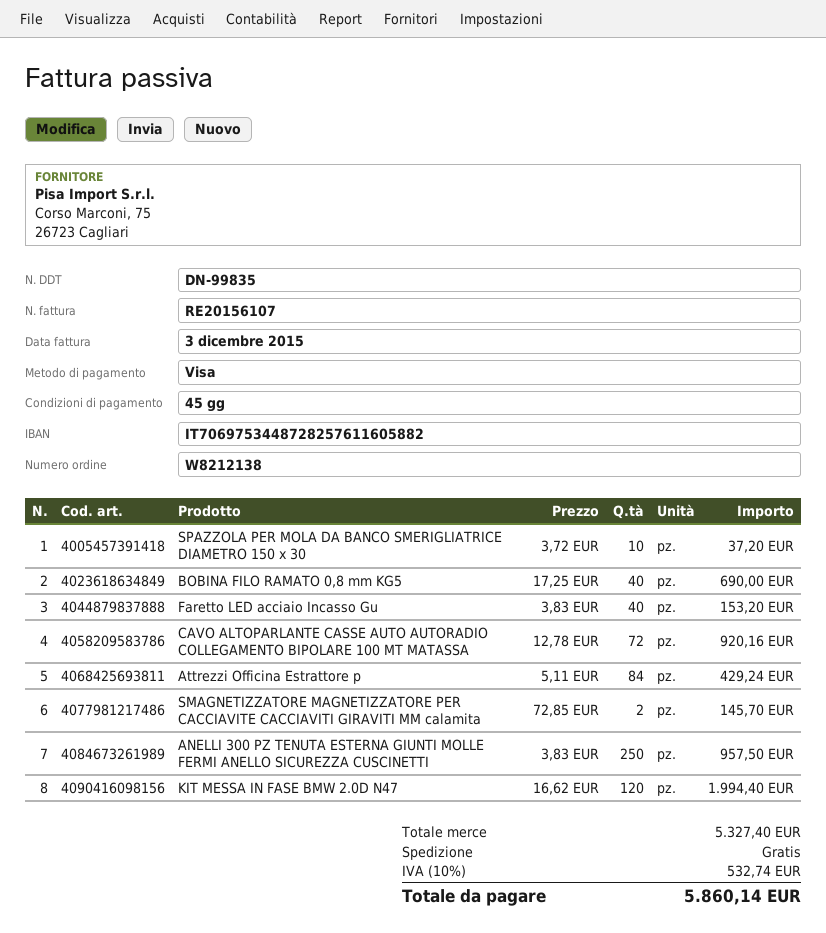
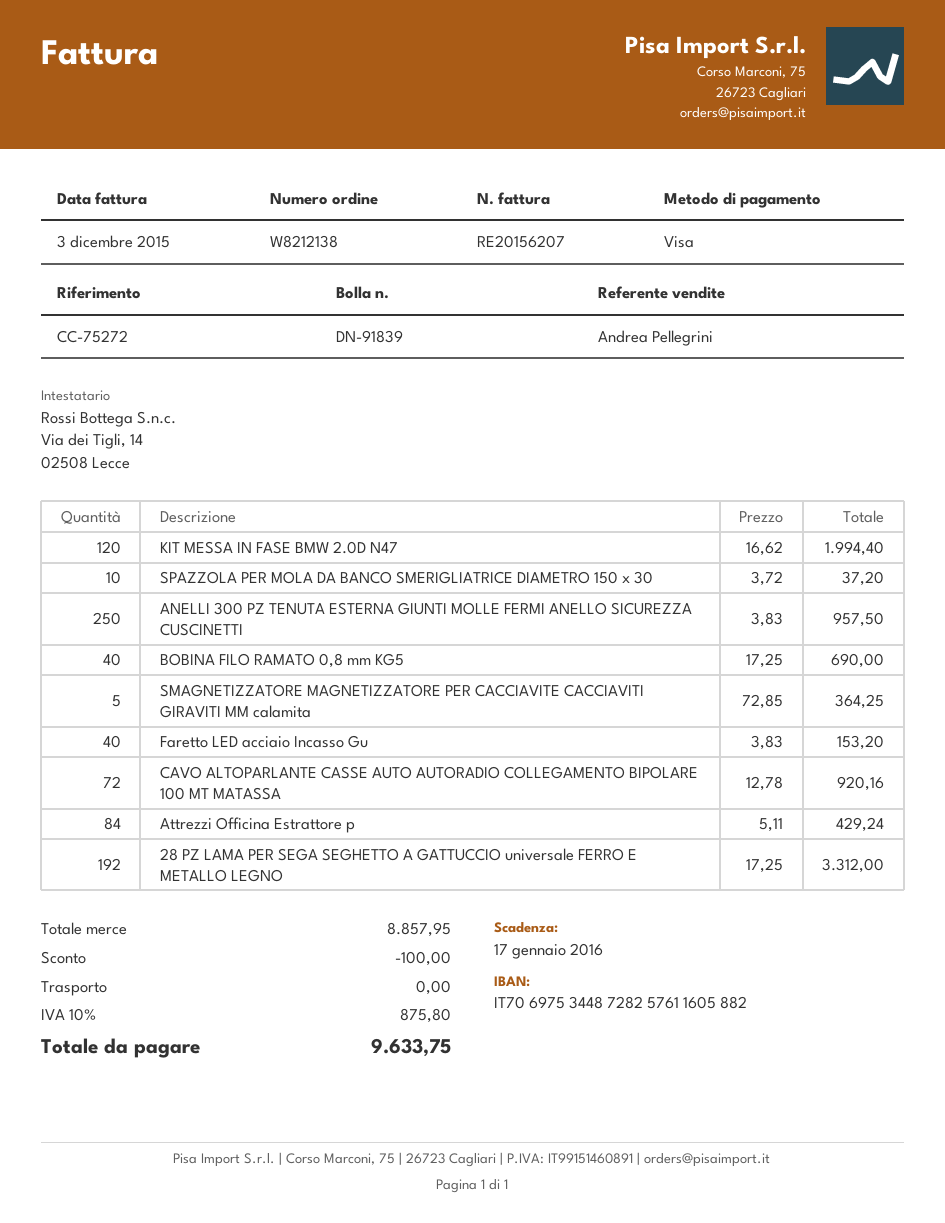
delivery note number: DN-99835 -> DN-91839
invoice number: RE20156107 -> RE20156207
SMAGNETIZZATORE MAGNETIZZATORE PER CACCIAVITE CACCIAVITI GIRAVITI MM calamita: 2 x 72.85 = 145.70 -> 5 x 72.85 = 364.25
28 PZ LAMA PER SEGA SEGHETTO A GATTUCCIO universale FERRO E METALLO LEGNO: none -> 192 x 17.25 = 3312.00
subtotal: 5327.40 -> 8857.95
discount: none -> 100.00
tax: 10% = 532.74 -> 10% = 875.80
total: 5860.14 -> 9633.75

